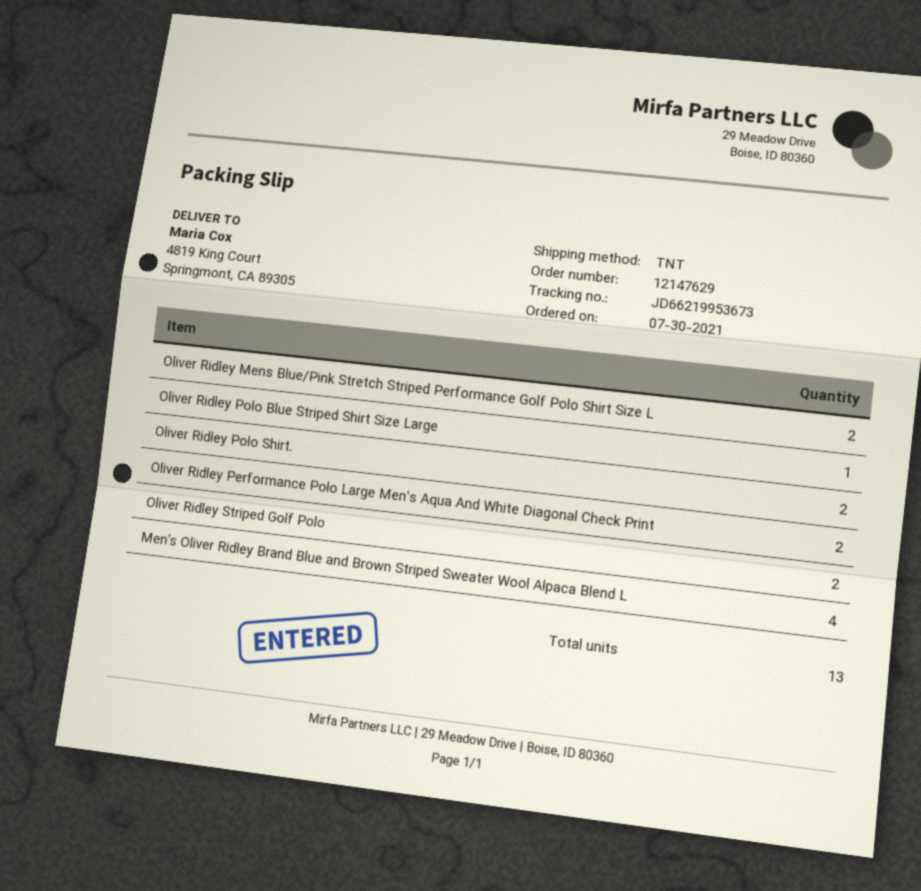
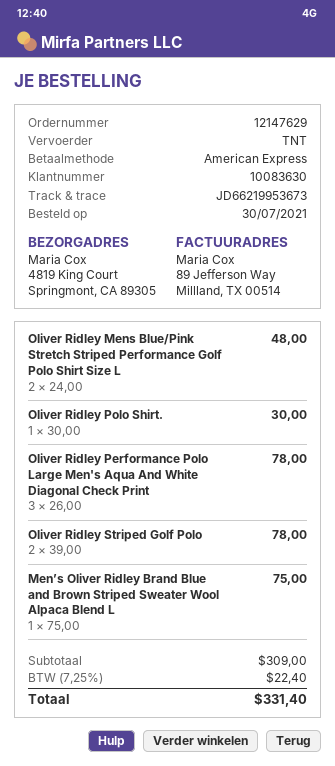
Oliver Ridley Polo Blue Striped Shirt Size Large: 1 -> none
Oliver Ridley Polo Shirt.: 2 -> 1
Oliver Ridley Performance Polo Large Men's Aqua And White Diagonal Check Print: 2 -> 3
Men’s Oliver Ridley Brand Blue and Brown Striped Sweater Wool Alpaca Blend L: 4 -> 1

